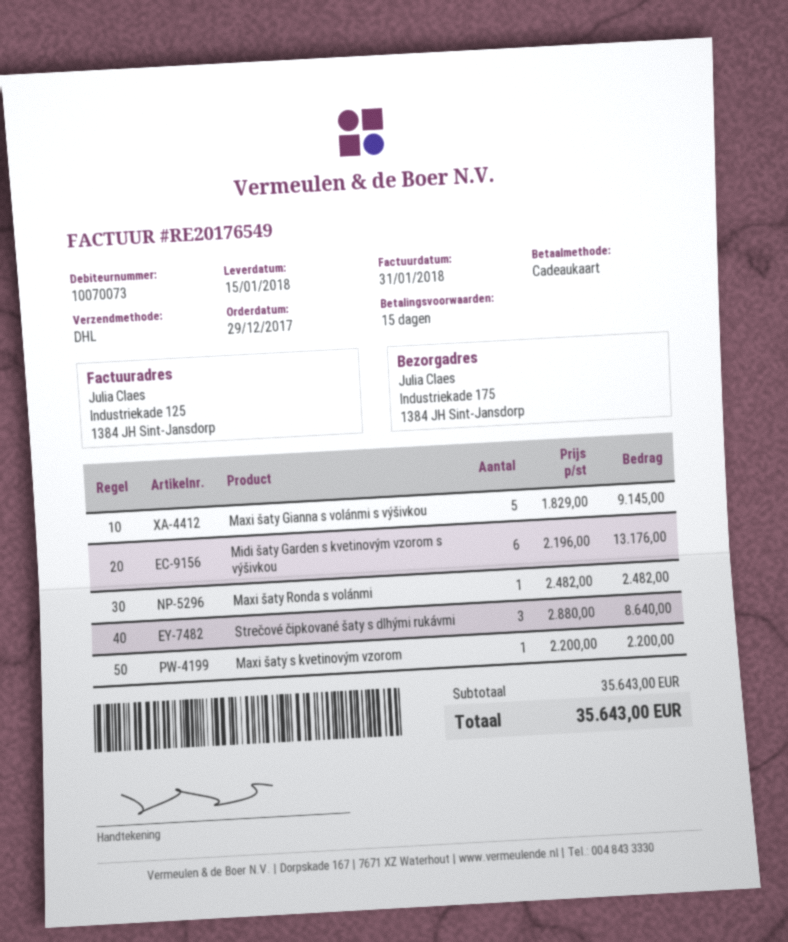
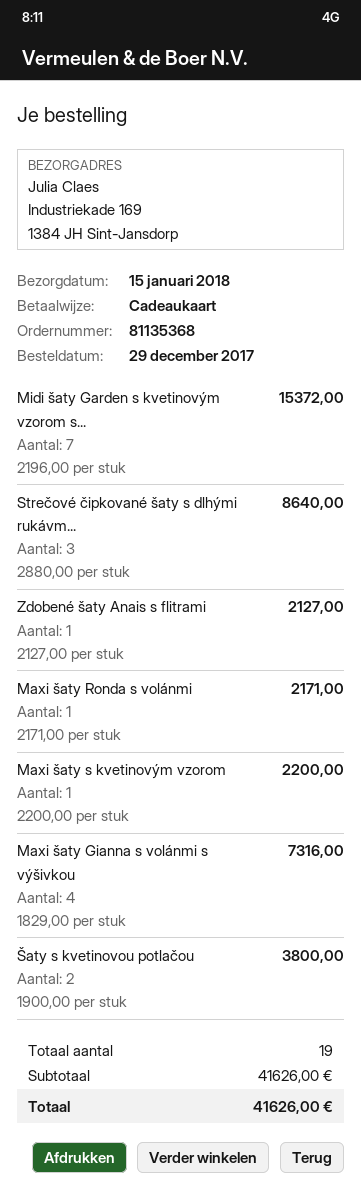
ship to: Industriekade 175, 1384 JH Sint-Jansdorp -> Industriekade 169, 1384 JH Sint-Jansdorp
Maxi šaty Gianna s volánmi s výšivkou: 5 x 1829.00 = 9145.00 -> 4 x 1829.00 = 7316.00
Midi šaty Garden s kvetinovým vzorom s výšivkou: 6 x 2196.00 = 13176.00 -> 7 x 2196.00 = 15372.00
Maxi šaty Ronda s volánmi: 1 x 2482.00 = 2482.00 -> 1 x 2171.00 = 2171.00
Zdobené šaty Anais s flitrami: none -> 1 x 2127.00 = 2127.00
Šaty s kvetinovou potlačou: none -> 2 x 1900.00 = 3800.00
subtotal: 35643.00 -> 41626.00
total: 35643.00 -> 41626.00

